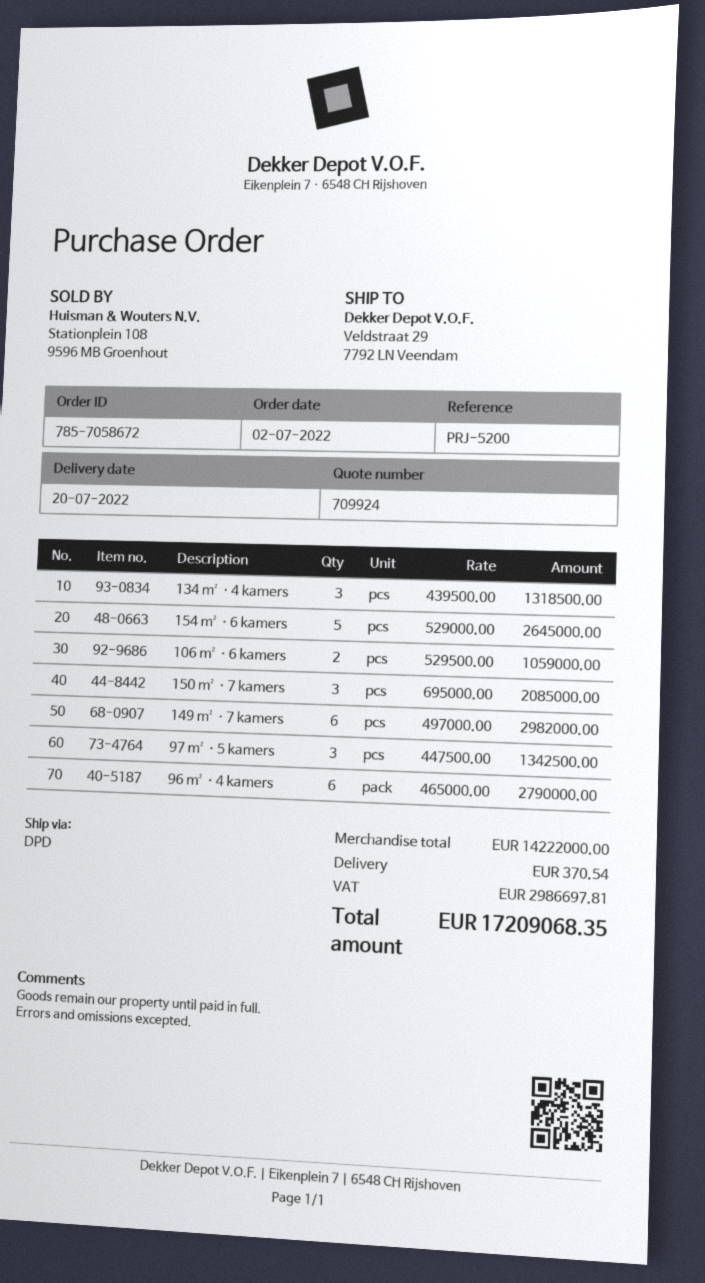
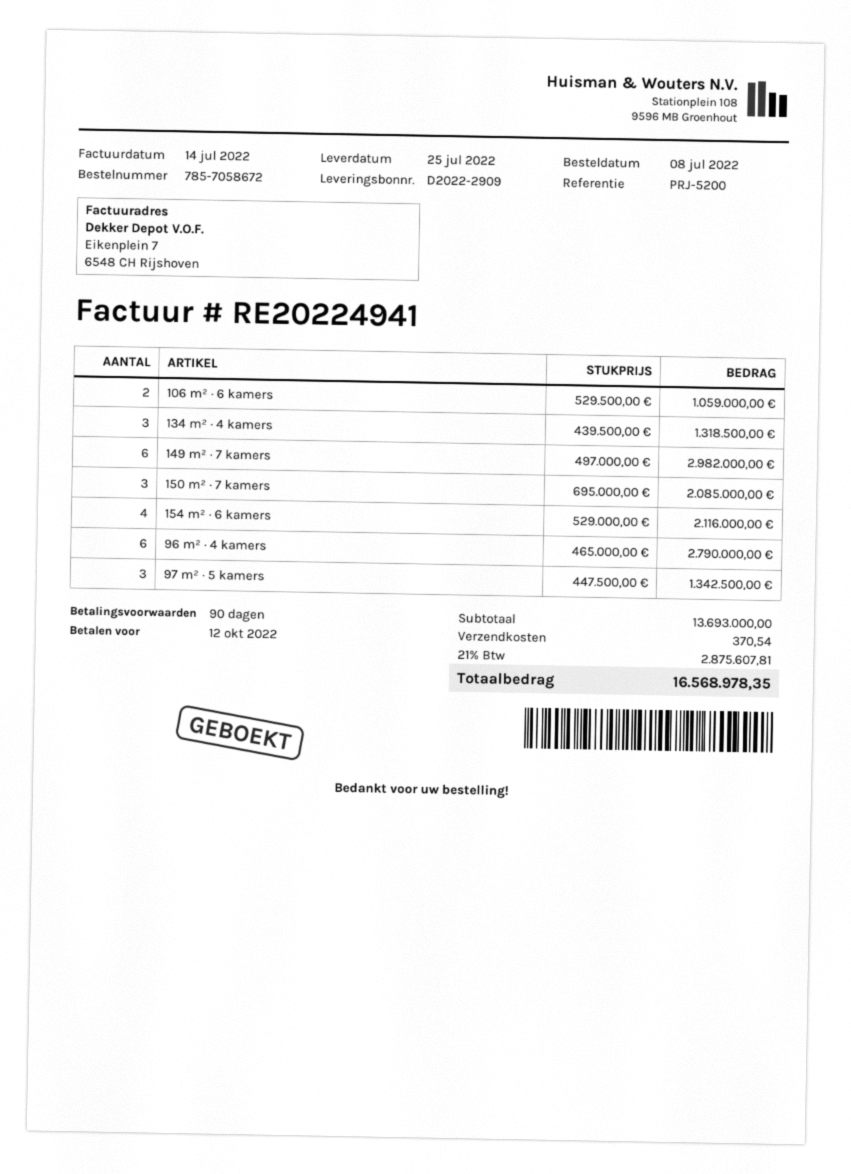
order date: 2022-07-02 -> 2022-07-08
delivery date: 2022-07-20 -> 2022-07-25
154 m² · 6 kamers: 5 x 529000.00 = 2645000.00 -> 4 x 529000.00 = 2116000.00
subtotal: 14222000.00 -> 13693000.00
tax: 2986697.81 -> 2875607.81
total: 17209068.35 -> 16568978.35

